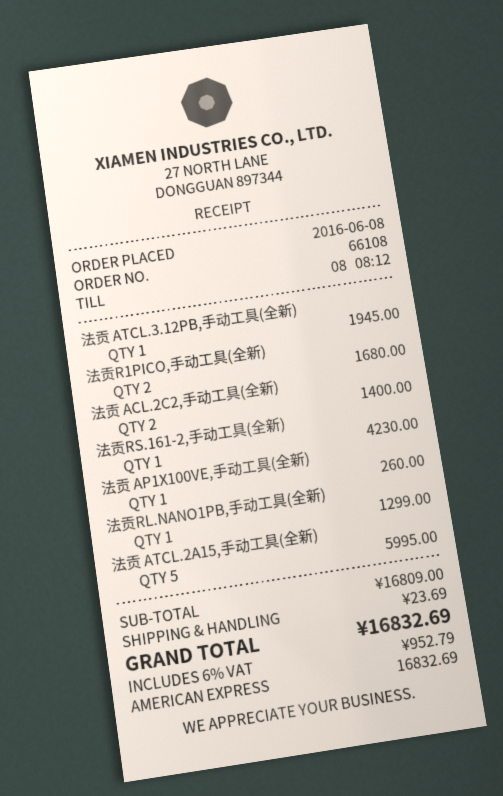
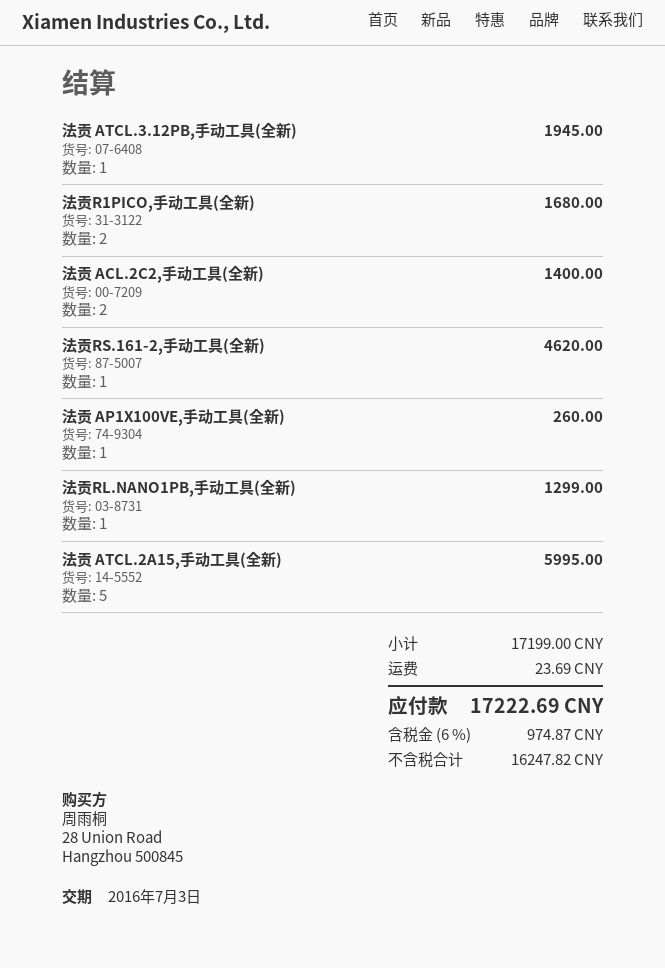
法贡RS.161-2,手动工具(全新): 1 for 4230.00 -> 1 for 4620.00
subtotal: 16809.00 -> 17199.00
tax: 6% = 952.79 -> 6% = 974.87
total: 16832.69 -> 17222.69

